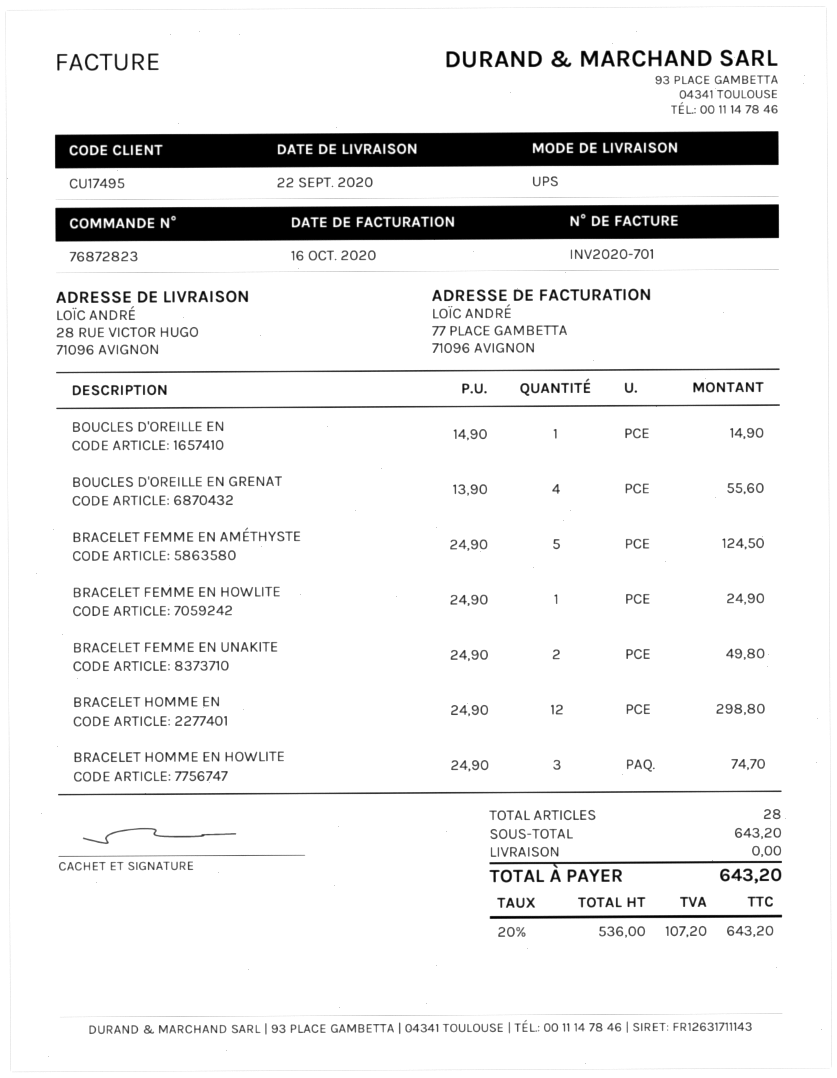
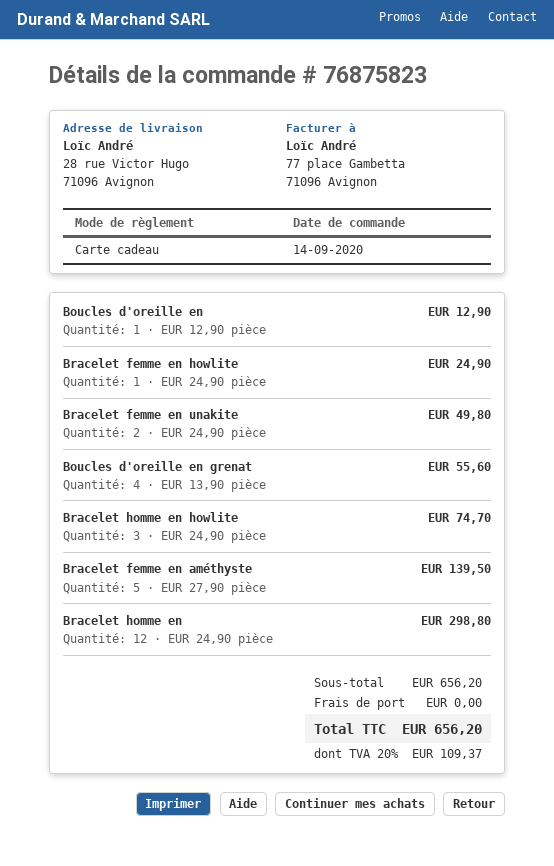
order number: 76872823 -> 76875823
BOUCLES D'OREILLE EN: 1 x 14.90 = 14.90 -> 1 x 12.90 = 12.90
BRACELET FEMME EN AMÉTHYSTE: 5 x 24.90 = 124.50 -> 5 x 27.90 = 139.50
subtotal: 643.20 -> 656.20
tax: 20% = 107.20 -> 20% = 109.37
total: 643.20 -> 656.20

